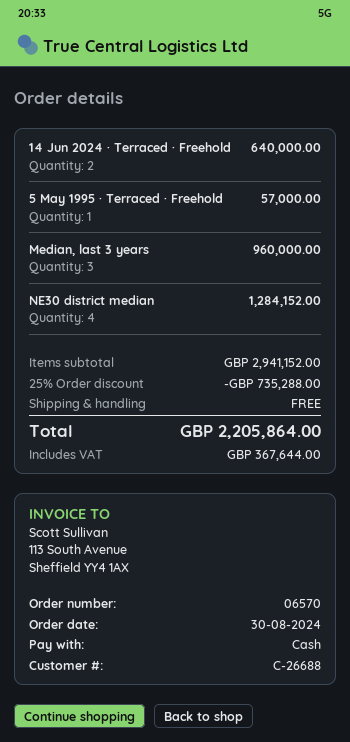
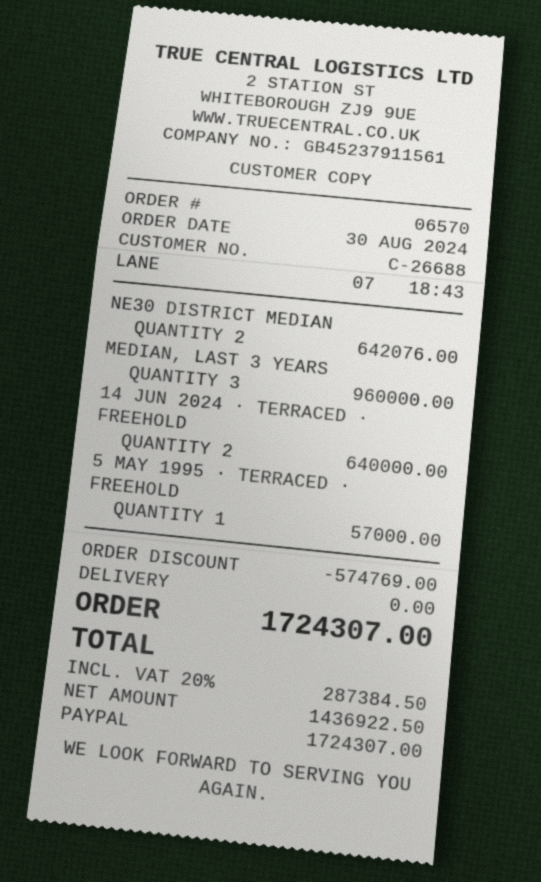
payment method: cash -> PayPal
NE30 district median: 4 for 1284152.00 -> 2 for 642076.00
discount: 735288.00 -> 574769.00
tax: 367644.00 -> 287384.50
total: 2205864.00 -> 1724307.00

